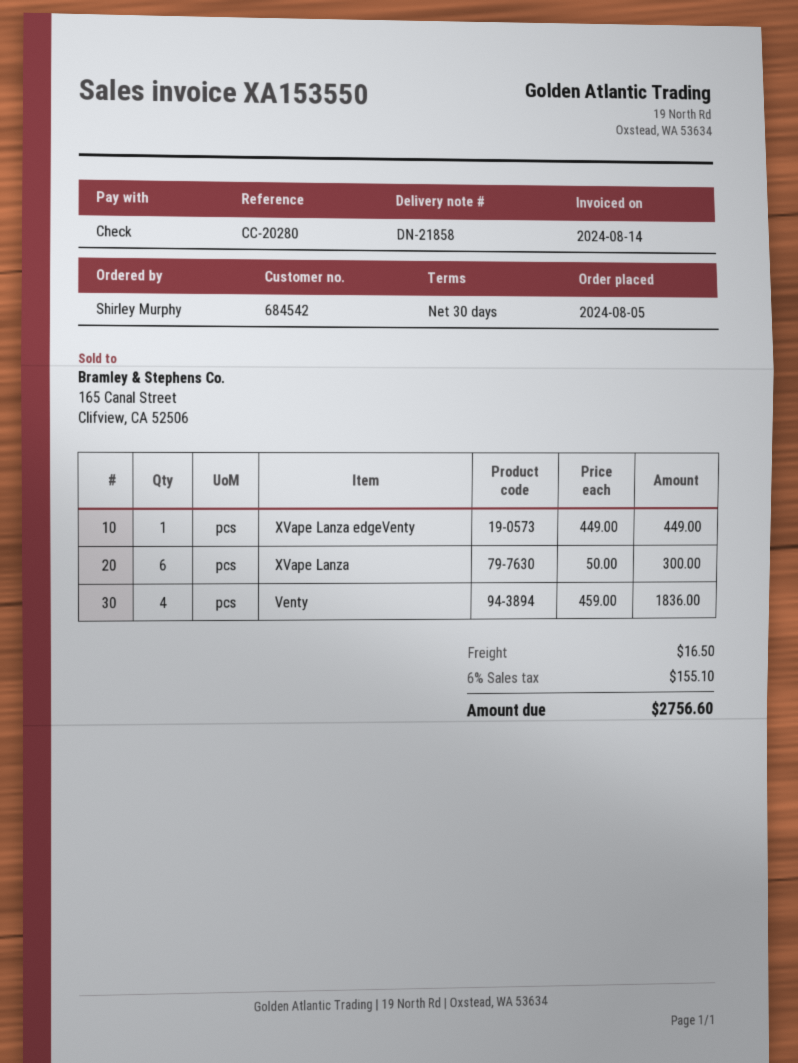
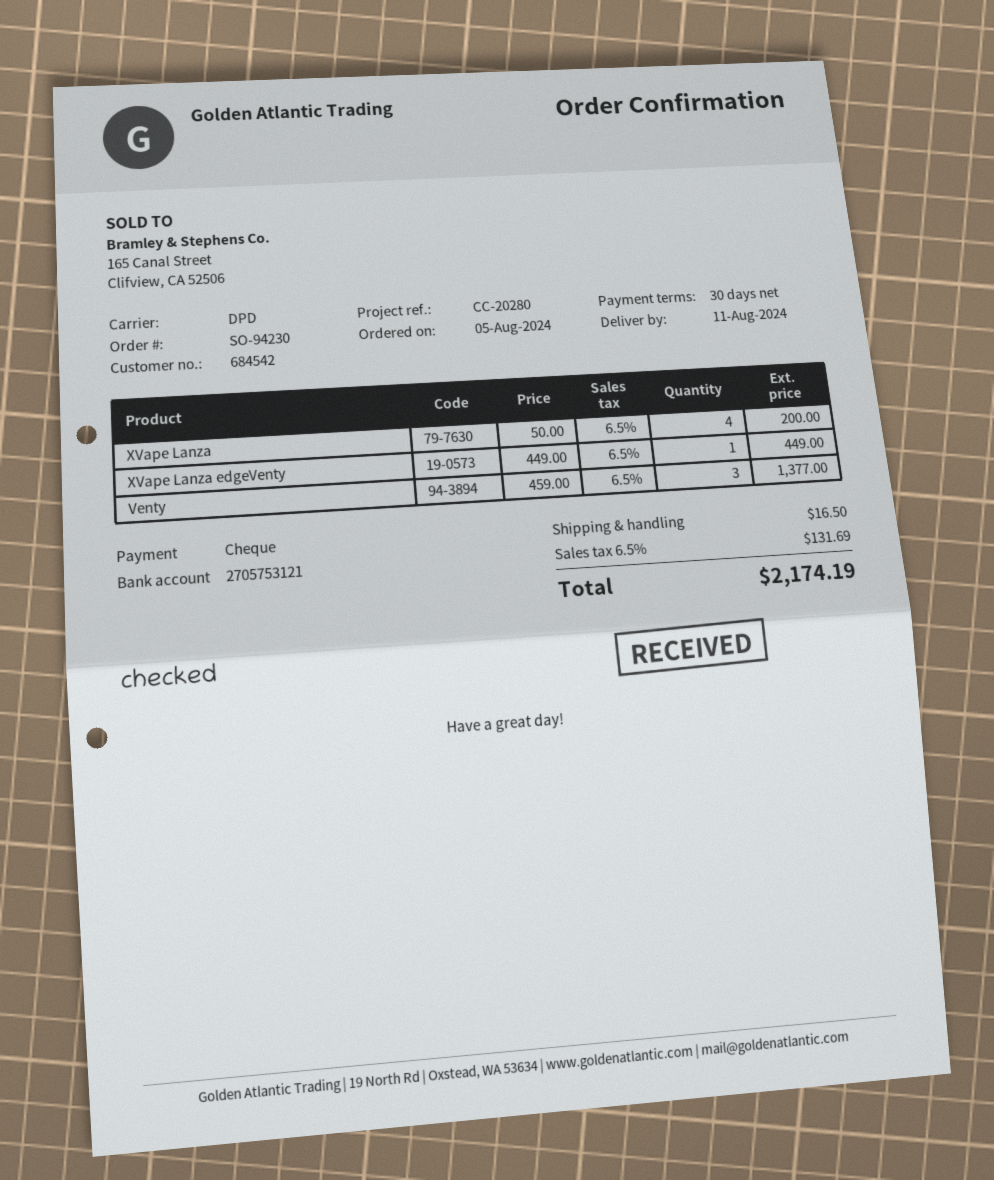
XVape Lanza: 6 x 50.00 = 300.00 -> 4 x 50.00 = 200.00
Venty: 4 x 459.00 = 1836.00 -> 3 x 459.00 = 1377.00
tax: 6% = 155.10 -> 6.5% = 131.69
total: 2756.60 -> 2174.19

